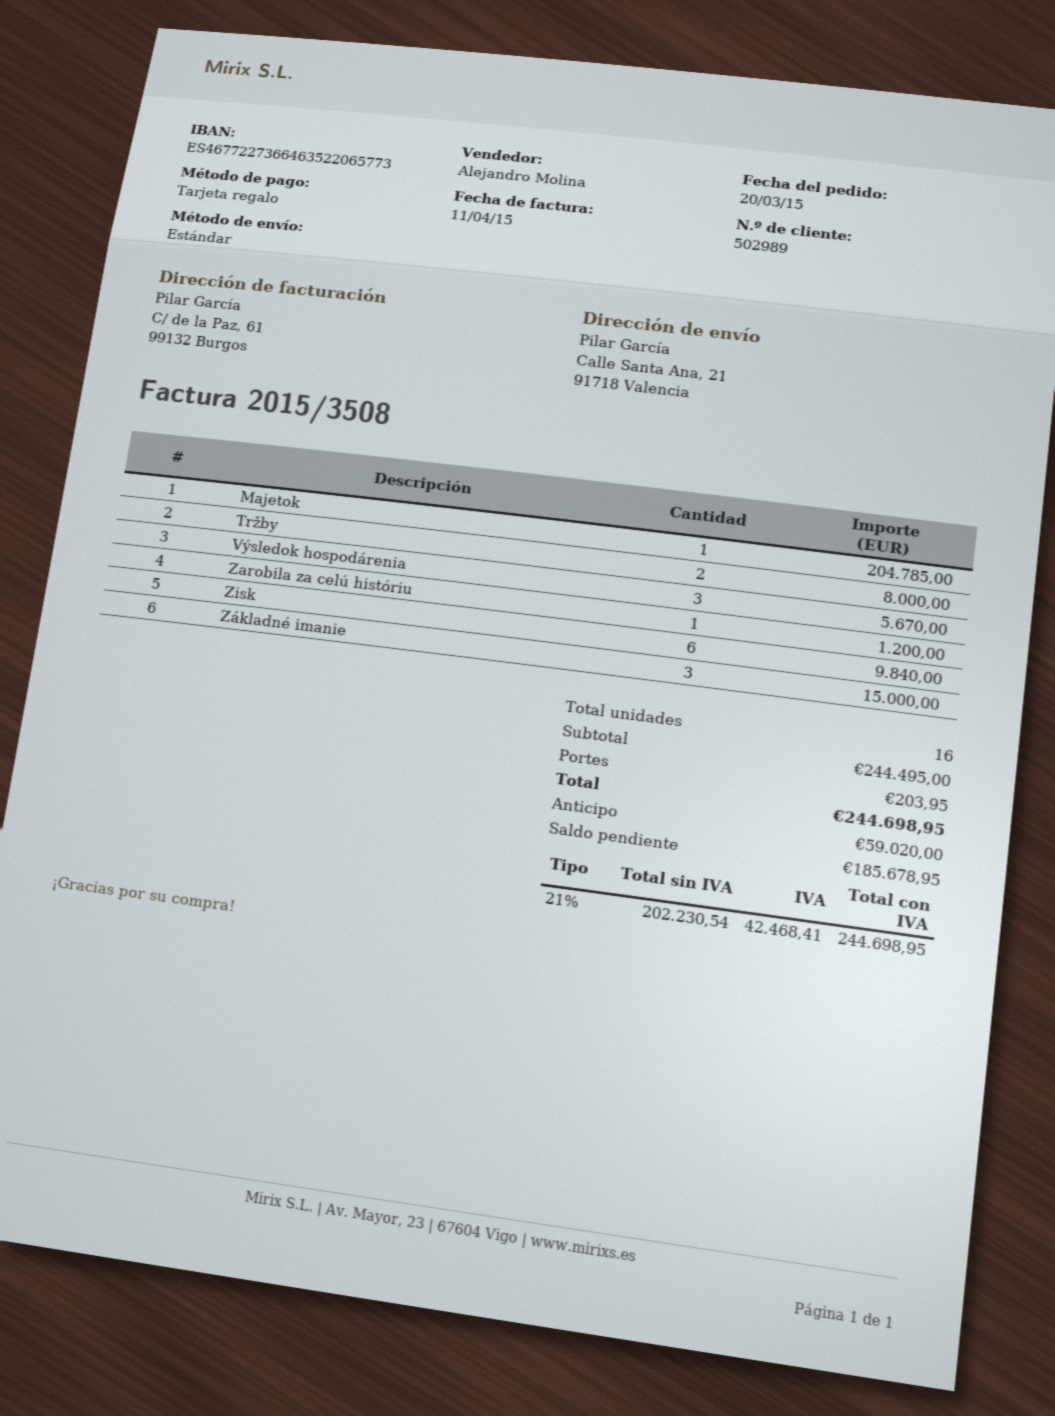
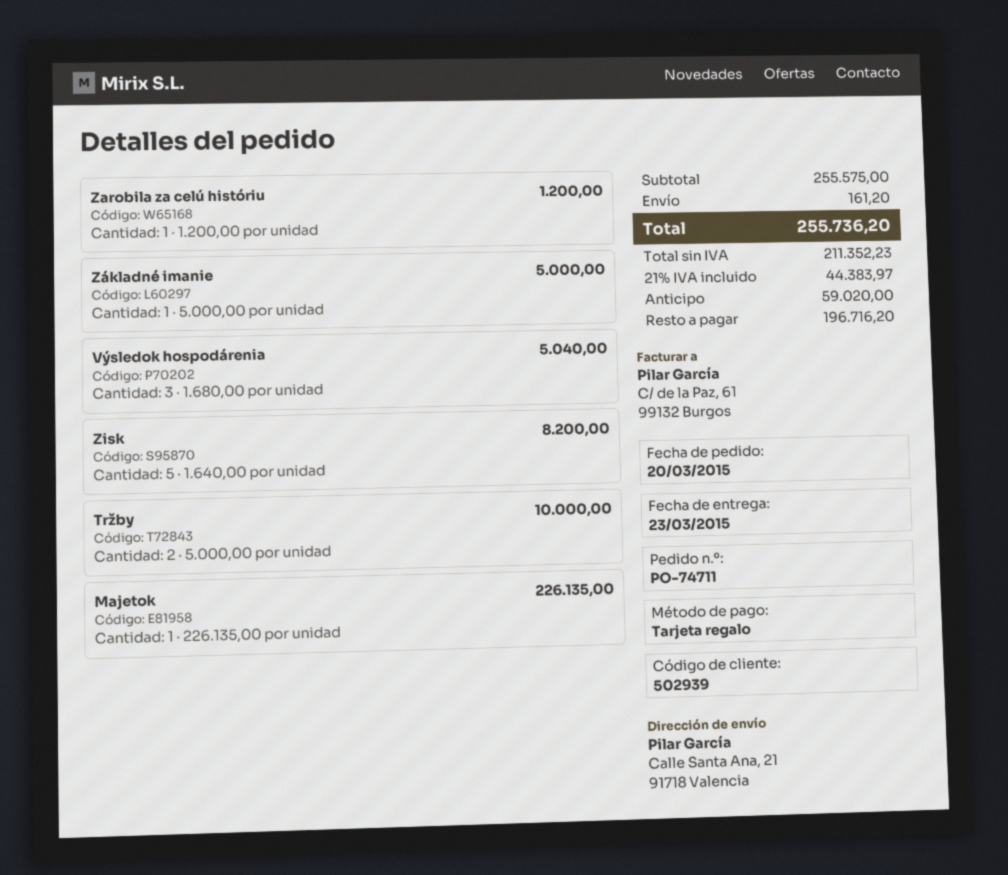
customer number: 502989 -> 502939
Majetok: 1 for 204785.00 -> 1 for 226135.00
Tržby: 2 for 8000.00 -> 2 for 10000.00
Výsledok hospodárenia: 3 for 5670.00 -> 3 for 5040.00
Zisk: 6 for 9840.00 -> 5 for 8200.00
Základné imanie: 3 for 15000.00 -> 1 for 5000.00
subtotal: 244495.00 -> 255575.00
shipping: 203.95 -> 161.20
net: 202230.54 -> 211352.23
tax: 21% = 42468.41 -> 21% = 44383.97
total: 244698.95 -> 255736.20
balance: 185678.95 -> 196716.20

